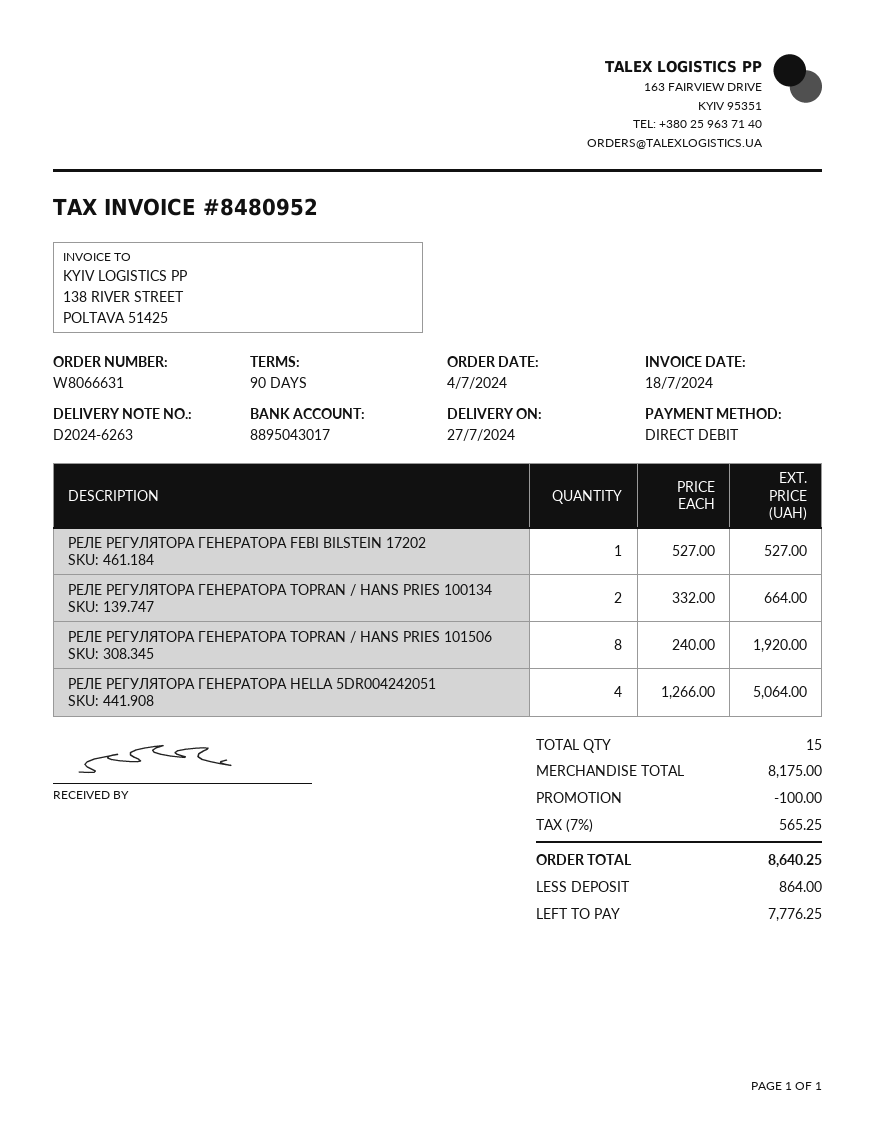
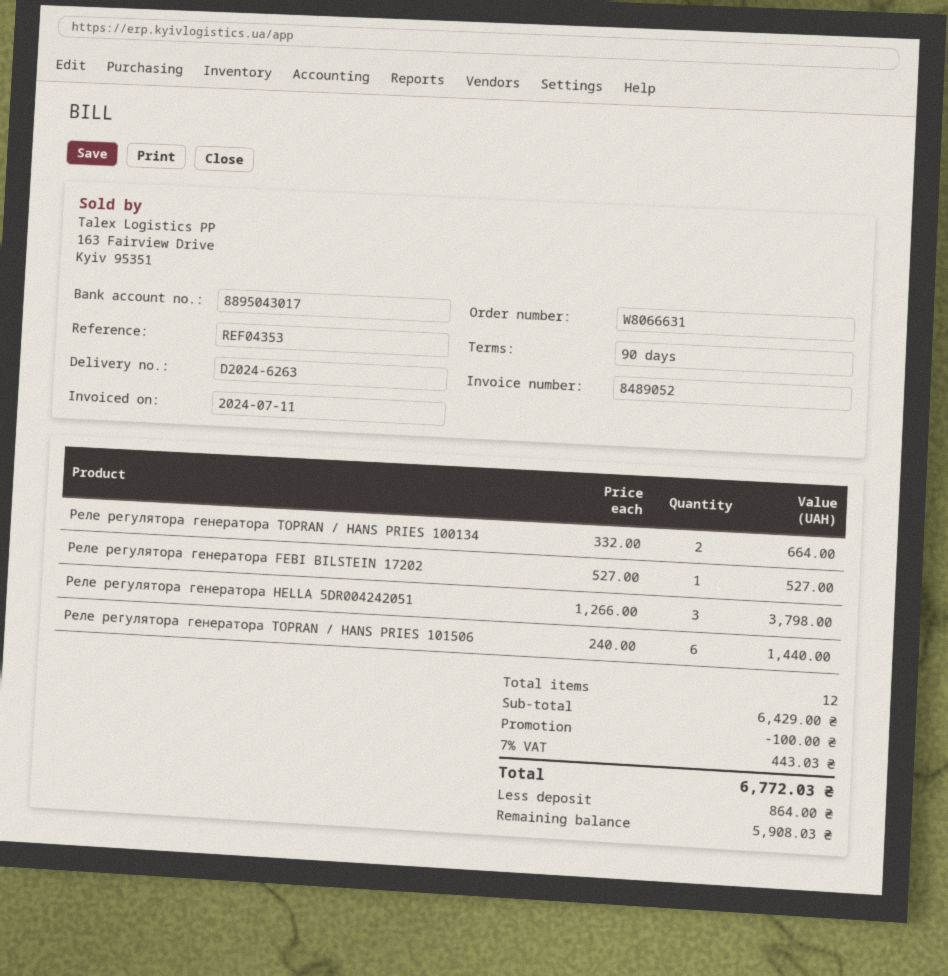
invoice number: 8480952 -> 8489052
invoice date: 2024-07-18 -> 2024-07-11
РЕЛЕ РЕГУЛЯТОРА ГЕНЕРАТОРА TOPRAN / HANS PRIES 101506: 8 x 240.00 = 1920.00 -> 6 x 240.00 = 1440.00
РЕЛЕ РЕГУЛЯТОРА ГЕНЕРАТОРА HELLA 5DR004242051: 4 x 1266.00 = 5064.00 -> 3 x 1266.00 = 3798.00
total quantity: 15 -> 12
subtotal: 8175.00 -> 6429.00
tax: 7% = 565.25 -> 7% = 443.03
total: 8640.25 -> 6772.03
balance: 7776.25 -> 5908.03

